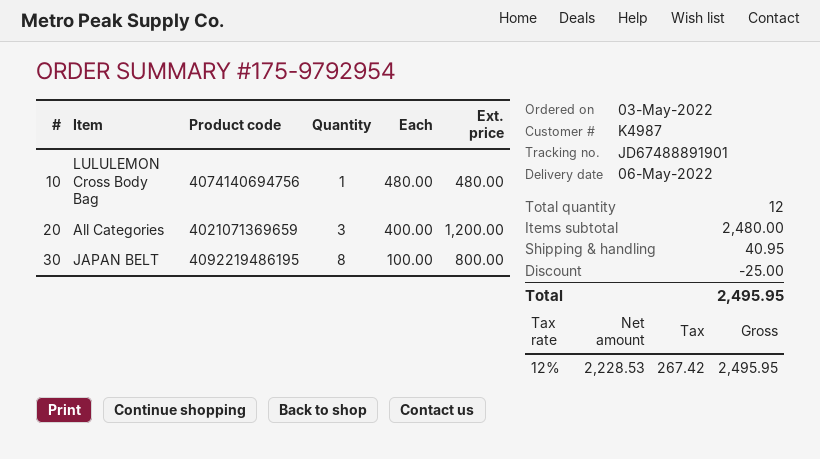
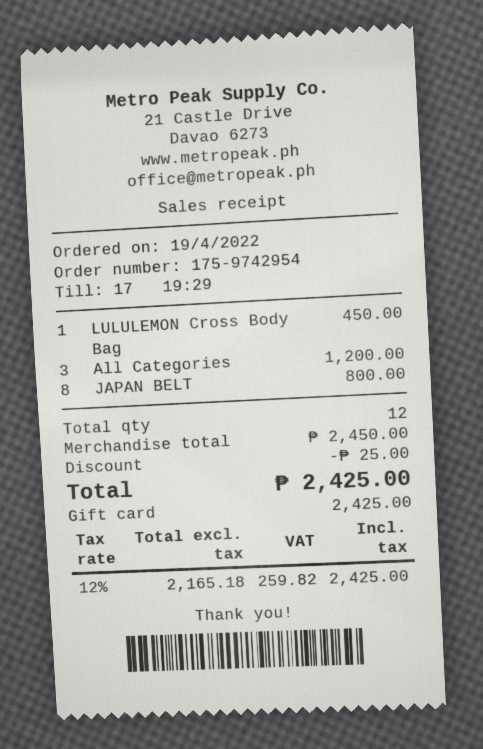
order number: 175-9792954 -> 175-9742954
order date: 2022-05-03 -> 2022-04-19
LULULEMON Cross Body Bag: 1 for 480.00 -> 1 for 450.00
subtotal: 2480.00 -> 2450.00
shipping: 40.95 -> none
net: 2228.53 -> 2165.18
tax: 12% = 267.42 -> 12% = 259.82
total: 2495.95 -> 2425.00

